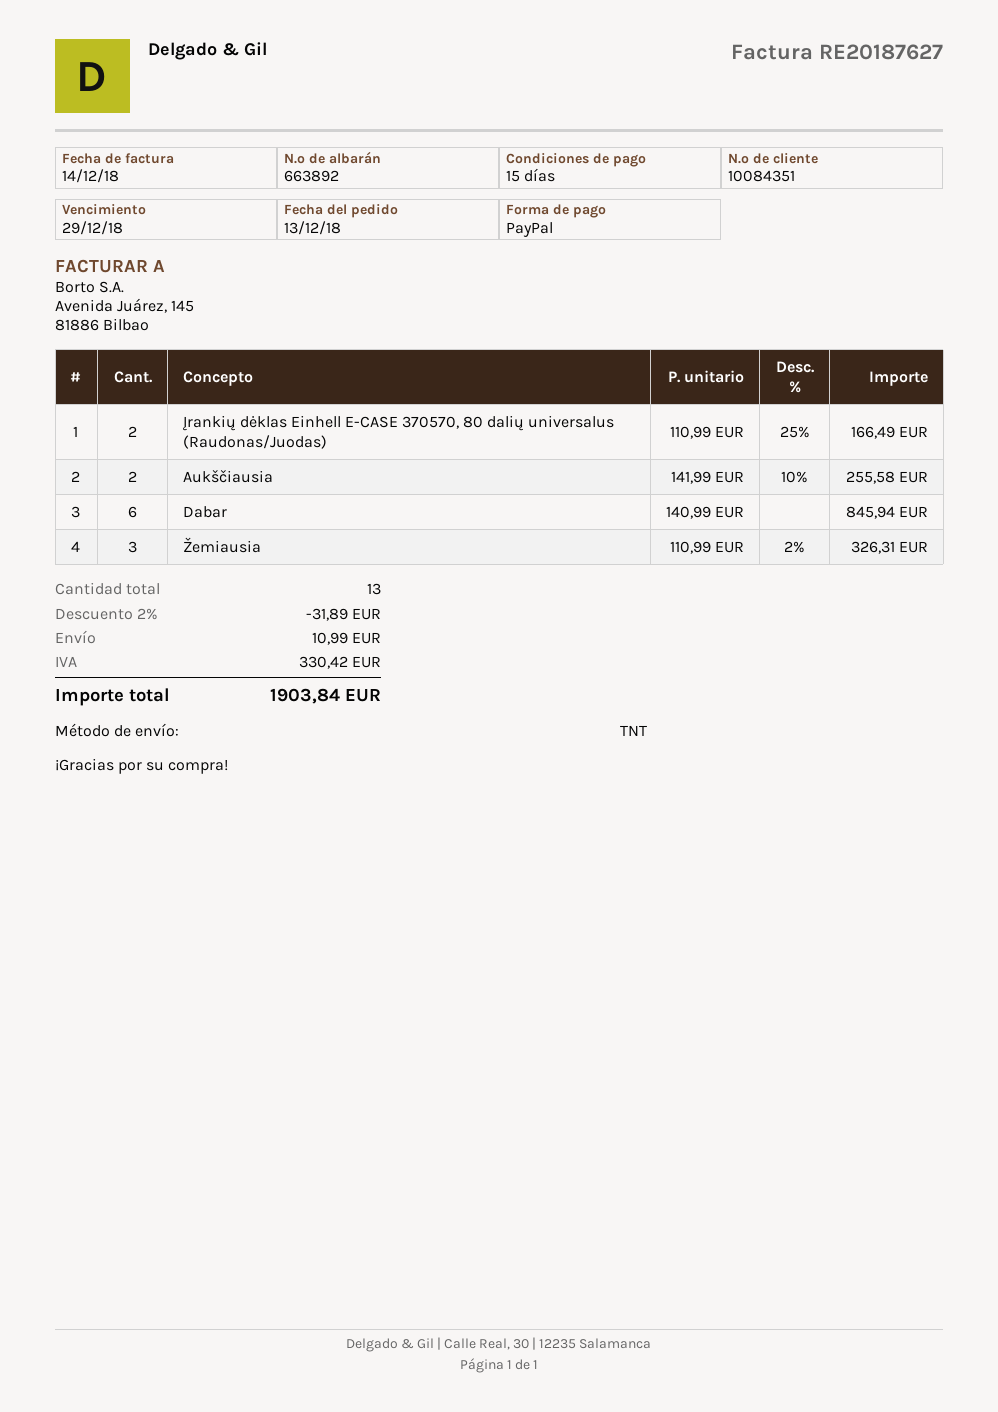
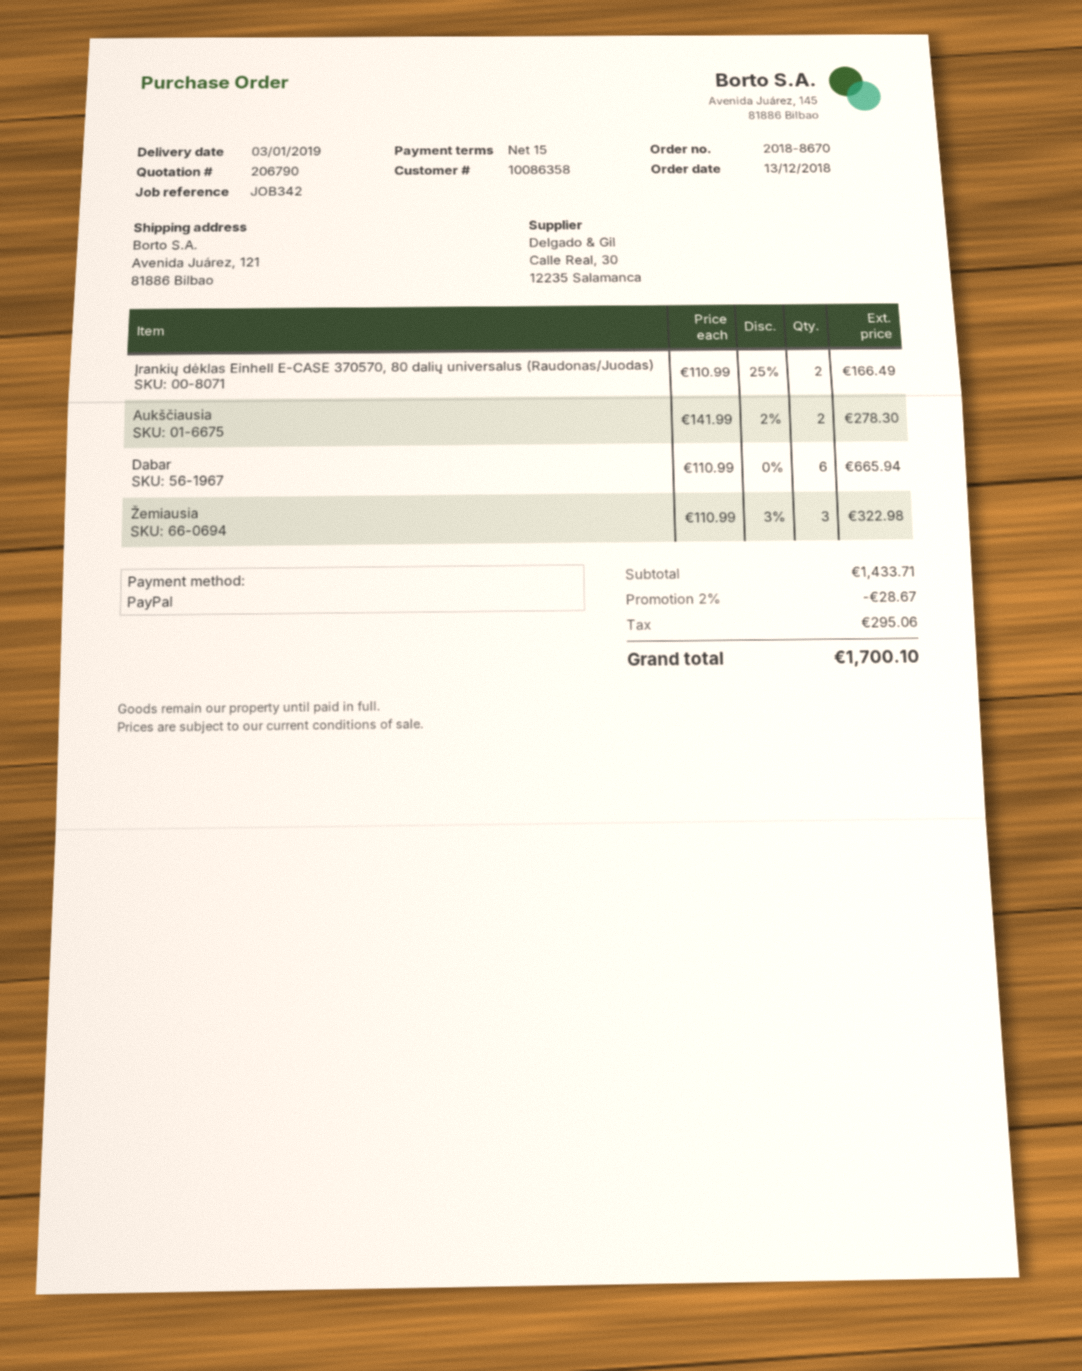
customer number: 10084351 -> 10086358
Aukščiausia: 2 x 141.99 - 10% = 255.58 -> 2 x 141.99 - 2% = 278.30
Dabar: 6 x 140.99 = 845.94 -> 6 x 110.99 = 665.94
Žemiausia: 3 x 110.99 - 2% = 326.31 -> 3 x 110.99 - 3% = 322.98
discount: 2% = 31.89 -> 2% = 28.67
shipping: 10.99 -> none
tax: 330.42 -> 295.06
total: 1903.84 -> 1700.10

